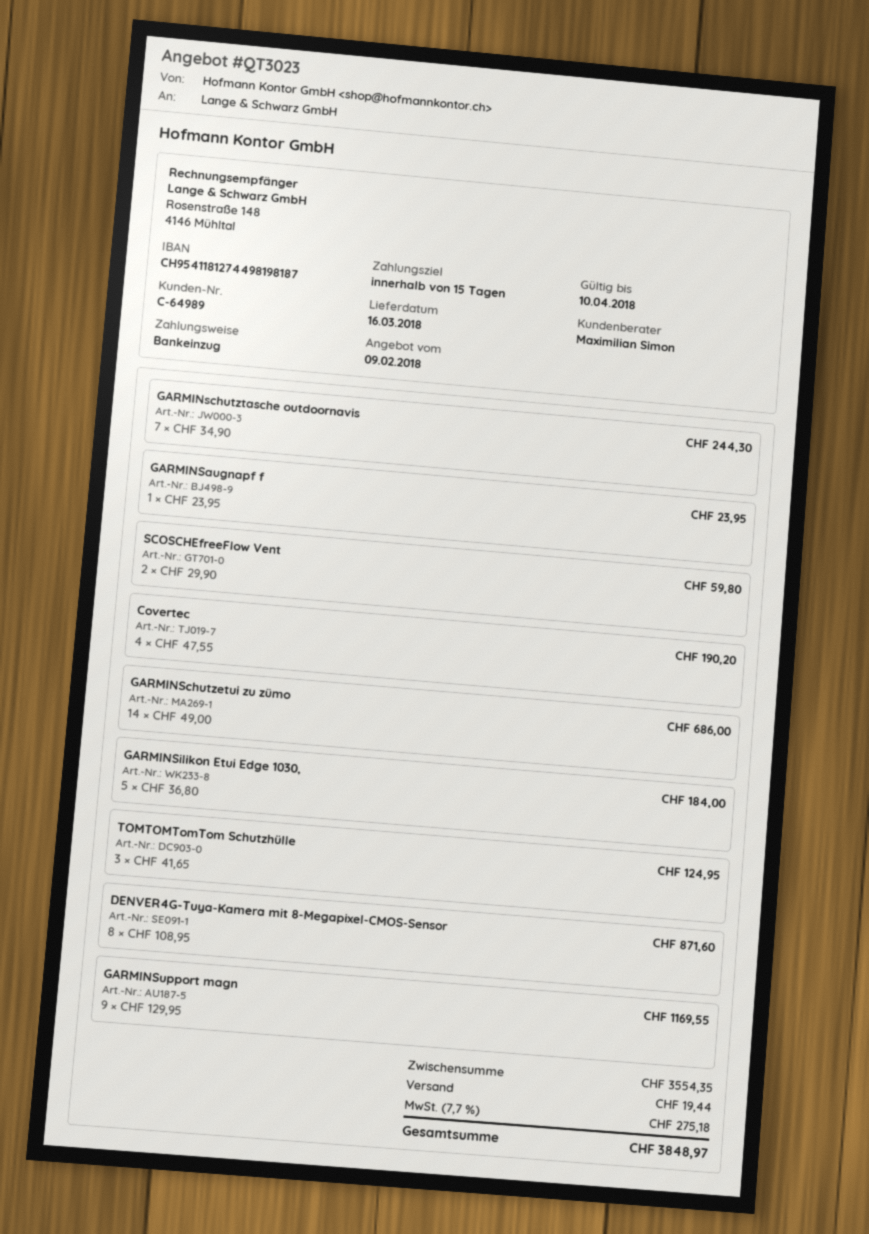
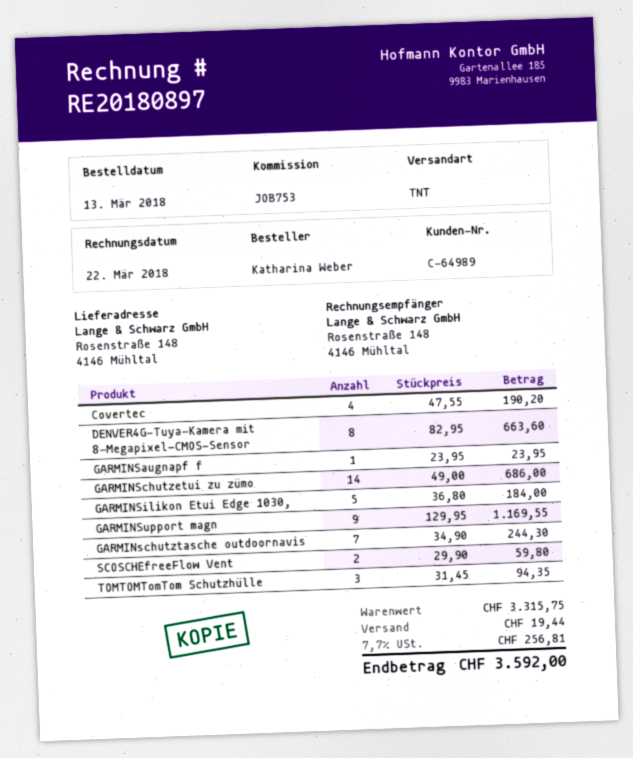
TOMTOMTomTom Schutzhülle: 3 x 41.65 = 124.95 -> 3 x 31.45 = 94.35
DENVER4G-Tuya-Kamera mit 8-Megapixel-CMOS-Sensor: 8 x 108.95 = 871.60 -> 8 x 82.95 = 663.60
subtotal: 3554.35 -> 3315.75
tax: 7.7% = 275.18 -> 7.7% = 256.81
total: 3848.97 -> 3592.00

